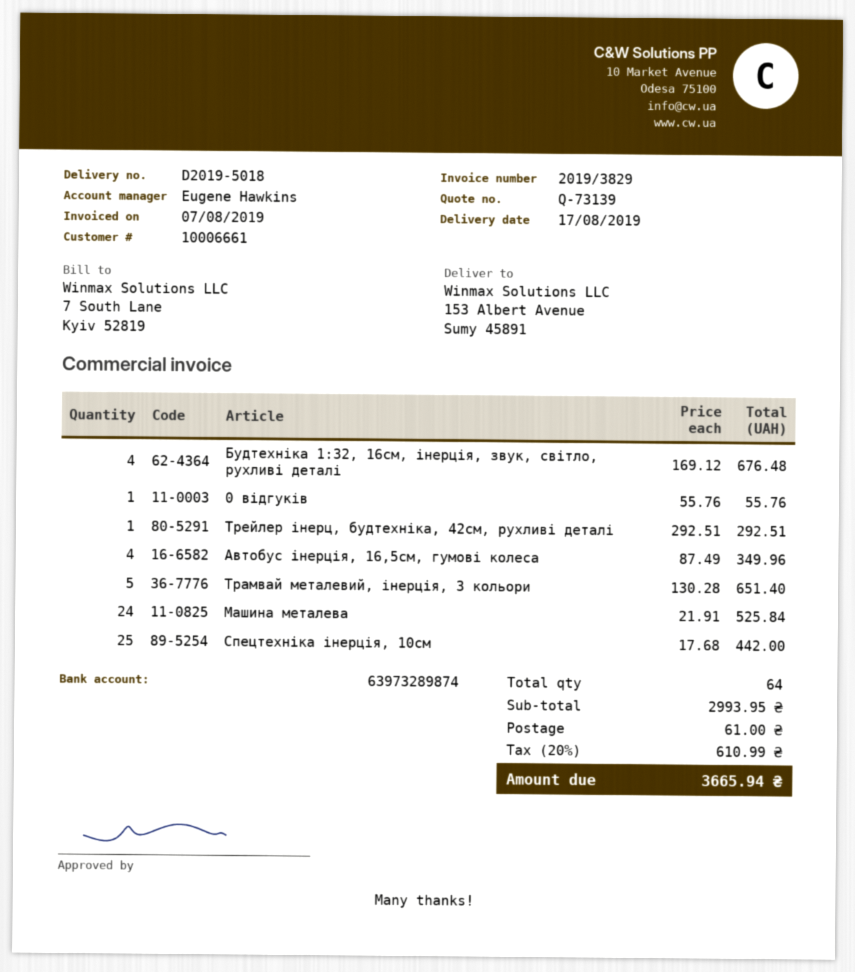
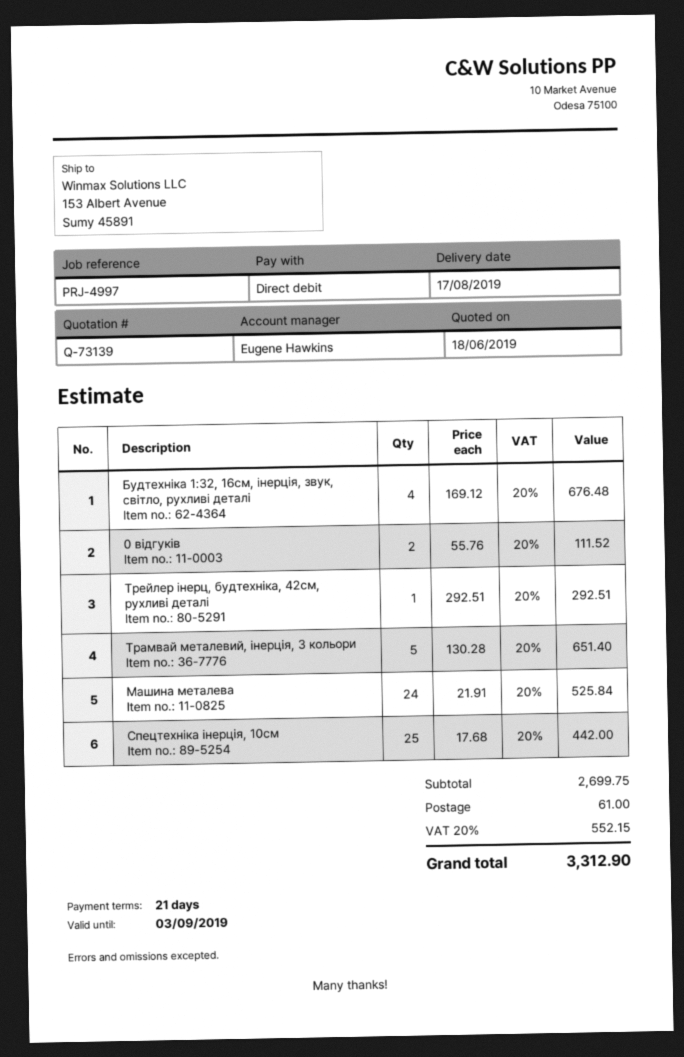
0 відгуків: 1 x 55.76 = 55.76 -> 2 x 55.76 = 111.52
Автобус інерція, 16,5см, гумові колеса: 4 x 87.49 = 349.96 -> none
subtotal: 2993.95 -> 2699.75
tax: 20% = 610.99 -> 20% = 552.15
total: 3665.94 -> 3312.90

